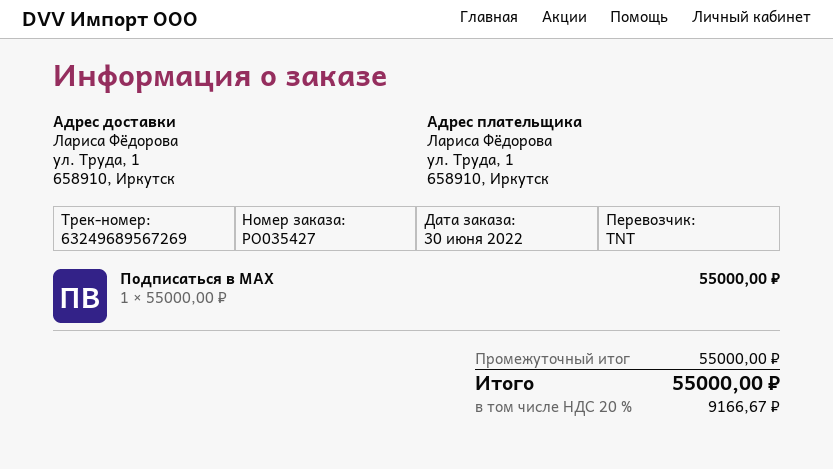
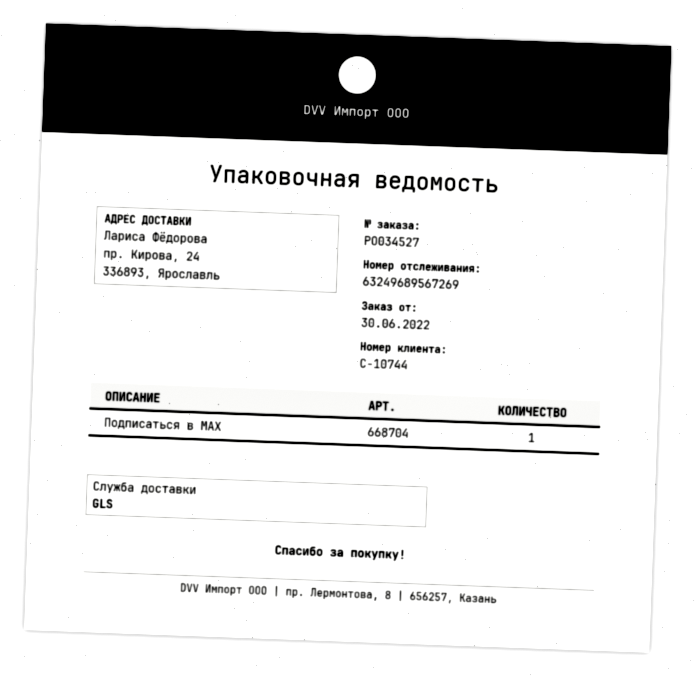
order number: PO035427 -> PO034527
shipping method: TNT -> GLS
ship to: ул. Труда, 1, 658910, Иркутск -> пр. Кирова, 24, 336893, Ярославль

